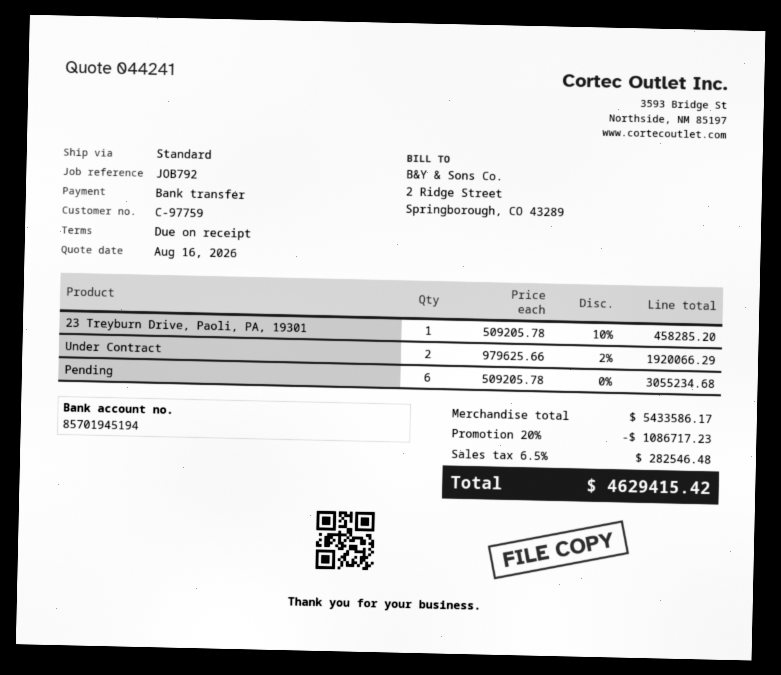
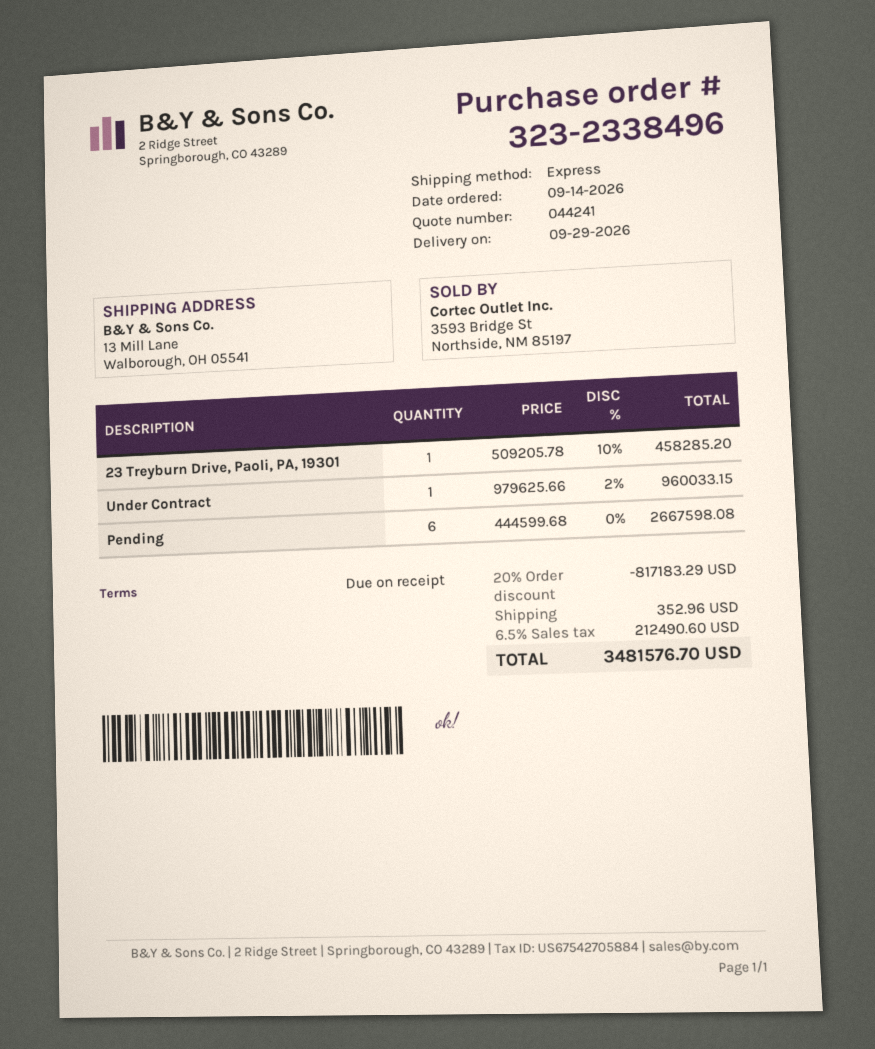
shipping method: standard -> express
Under Contract: 2 x 979625.66 - 2% = 1920066.29 -> 1 x 979625.66 - 2% = 960033.15
Pending: 6 x 509205.78 = 3055234.68 -> 6 x 444599.68 = 2667598.08
discount: 20% = 1086717.23 -> 20% = 817183.29
shipping: none -> 352.96
tax: 6.5% = 282546.48 -> 6.5% = 212490.60
total: 4629415.42 -> 3481576.70

